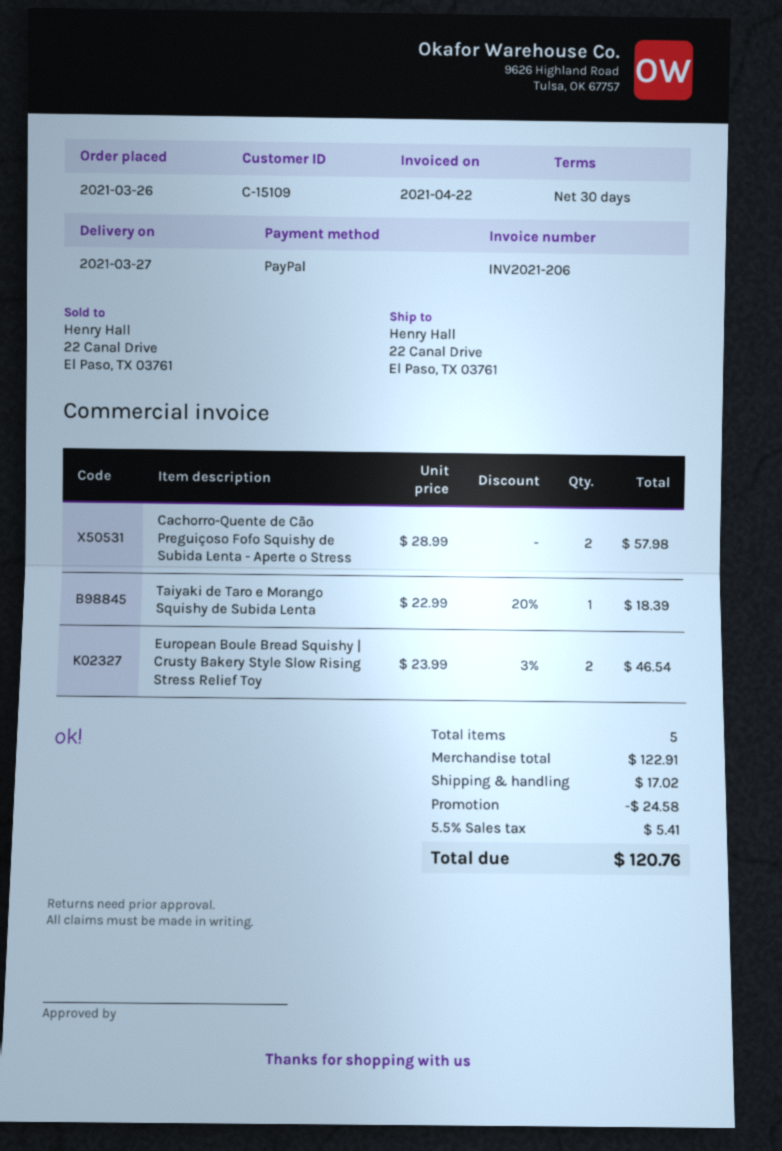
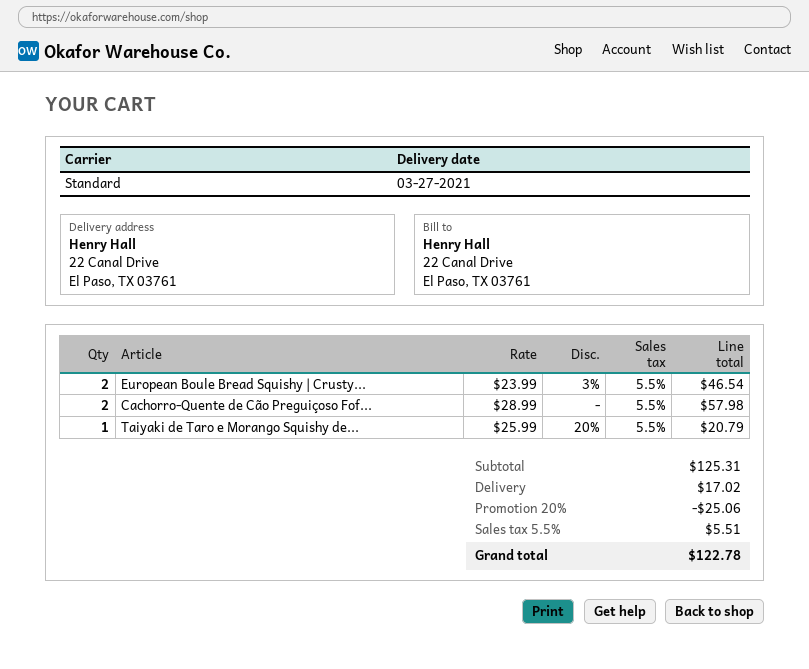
Taiyaki de Taro e Morango Squishy de Subida Lenta: 1 x 22.99 - 20% = 18.39 -> 1 x 25.99 - 20% = 20.79
subtotal: 122.91 -> 125.31
discount: 24.58 -> 25.06
tax: 5.5% = 5.41 -> 5.5% = 5.51
total: 120.76 -> 122.78

